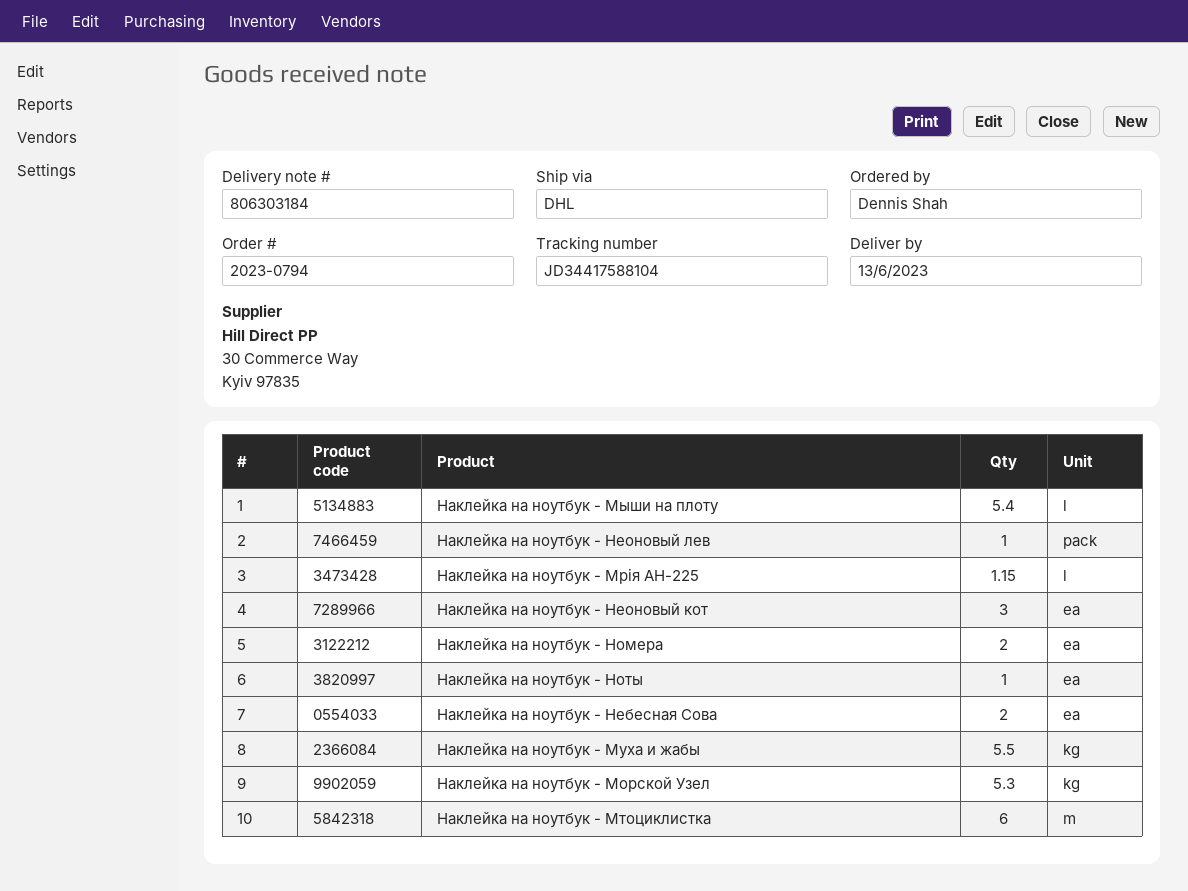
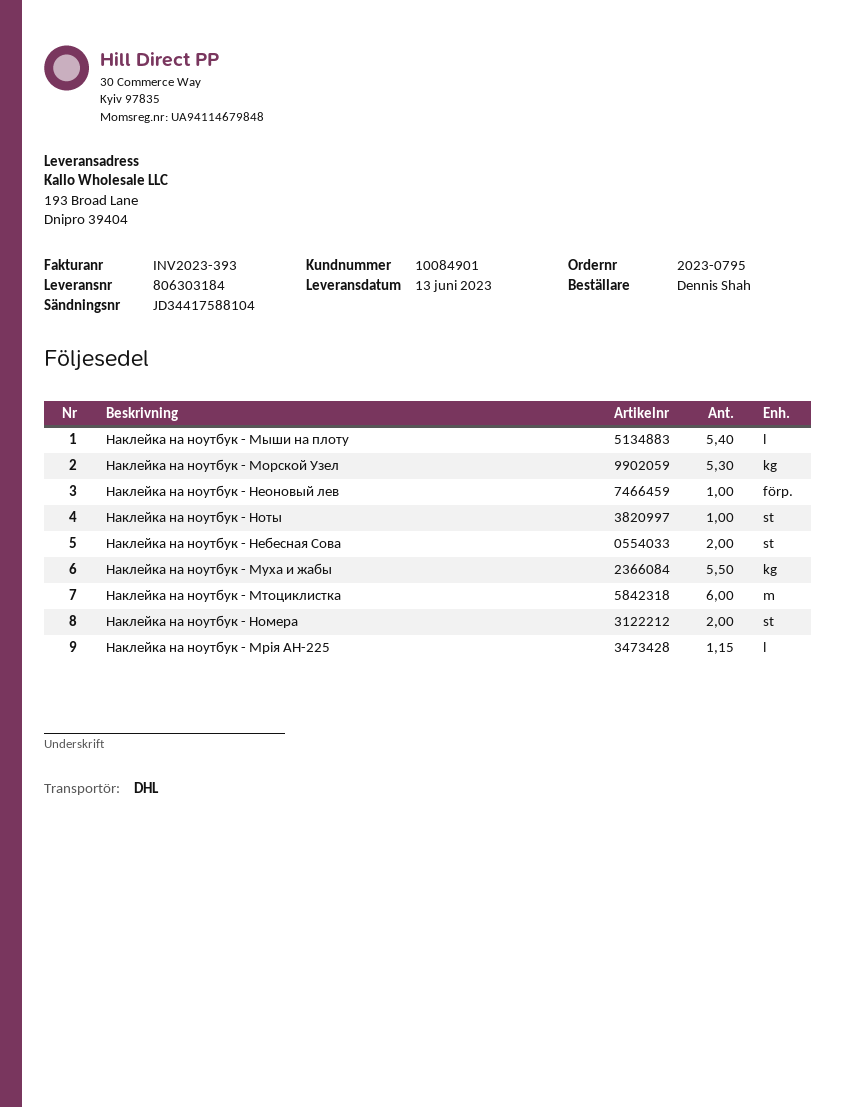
order number: 2023-0794 -> 2023-0795
Наклейка на ноутбук - Неоновый кот: 3 -> none

